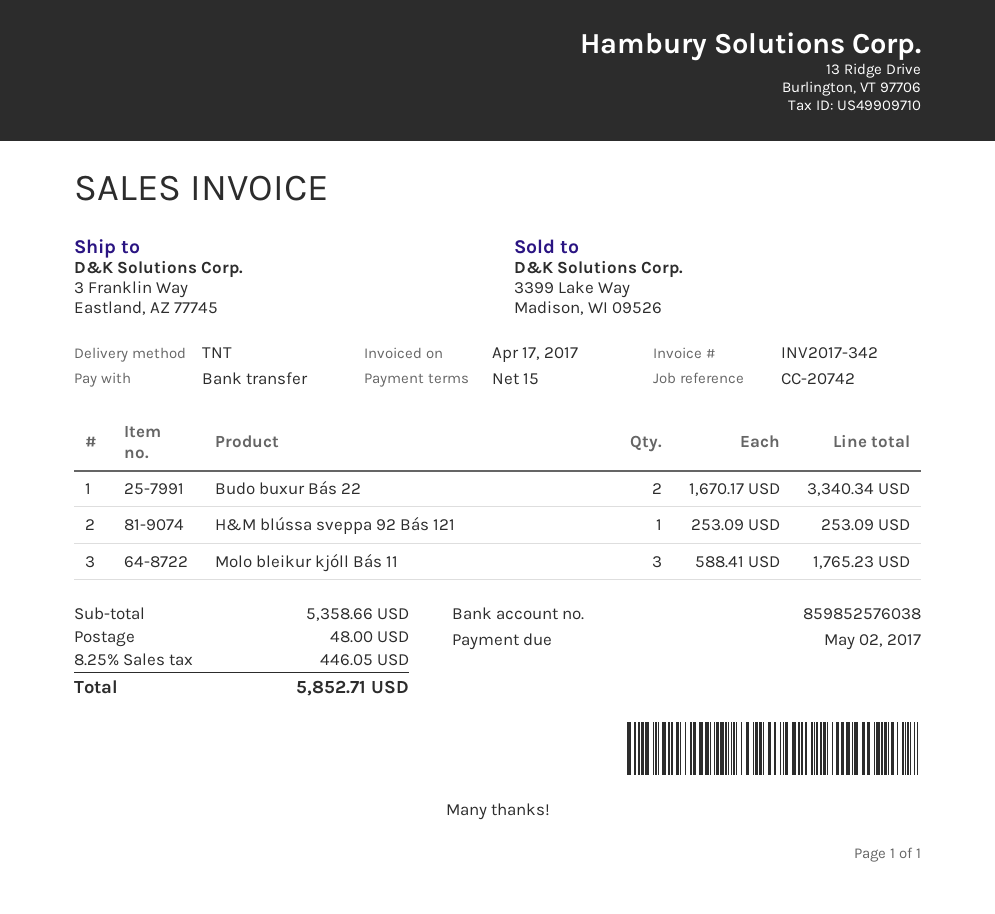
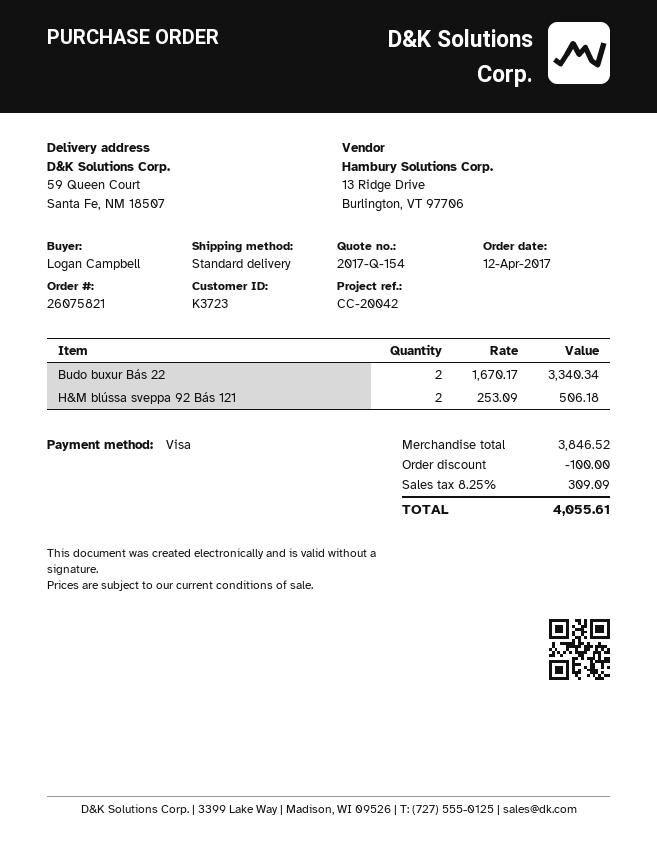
reference: CC-20742 -> CC-20042
payment method: bank transfer -> Visa
shipping method: TNT -> standard
ship to: 3 Franklin Way, Eastland, AZ 77745 -> 59 Queen Court, Santa Fe, NM 18507
H&M blússa sveppa 92 Bás 121: 1 x 253.09 = 253.09 -> 2 x 253.09 = 506.18
Molo bleikur kjóll Bás 11: 3 x 588.41 = 1765.23 -> none
subtotal: 5358.66 -> 3846.52
discount: none -> 100.00
shipping: 48.00 -> none
tax: 8.25% = 446.05 -> 8.25% = 309.09
total: 5852.71 -> 4055.61

